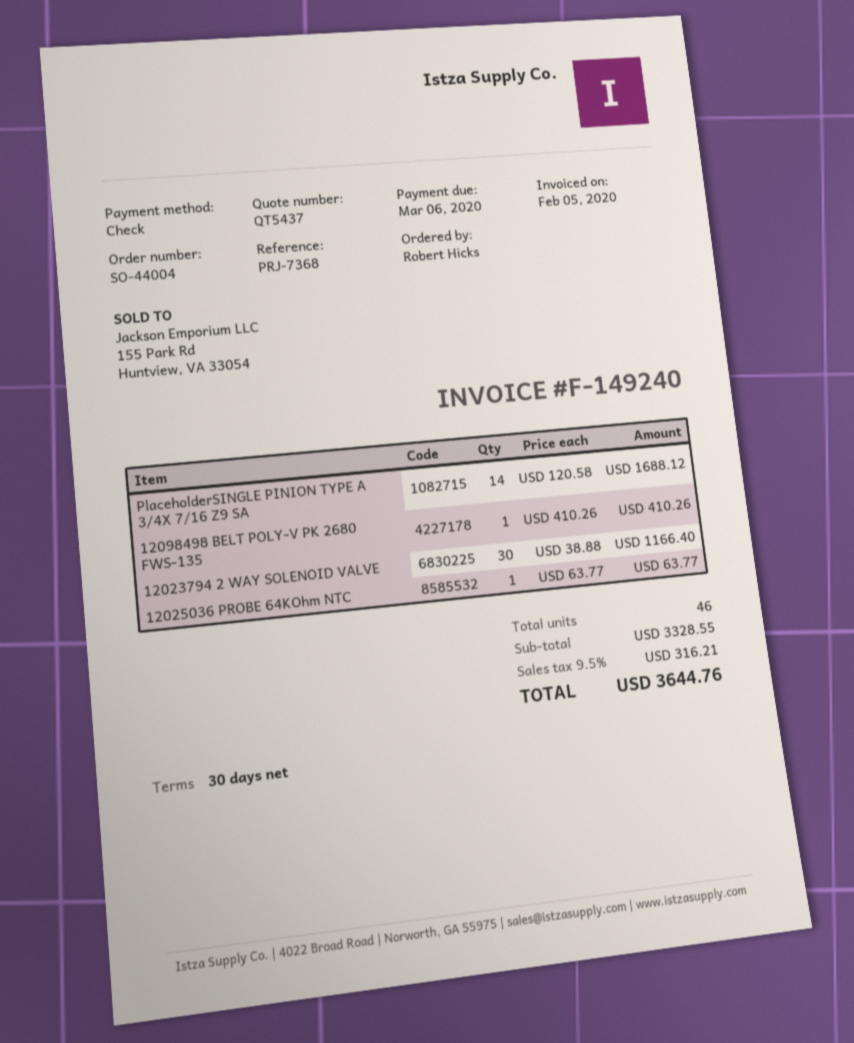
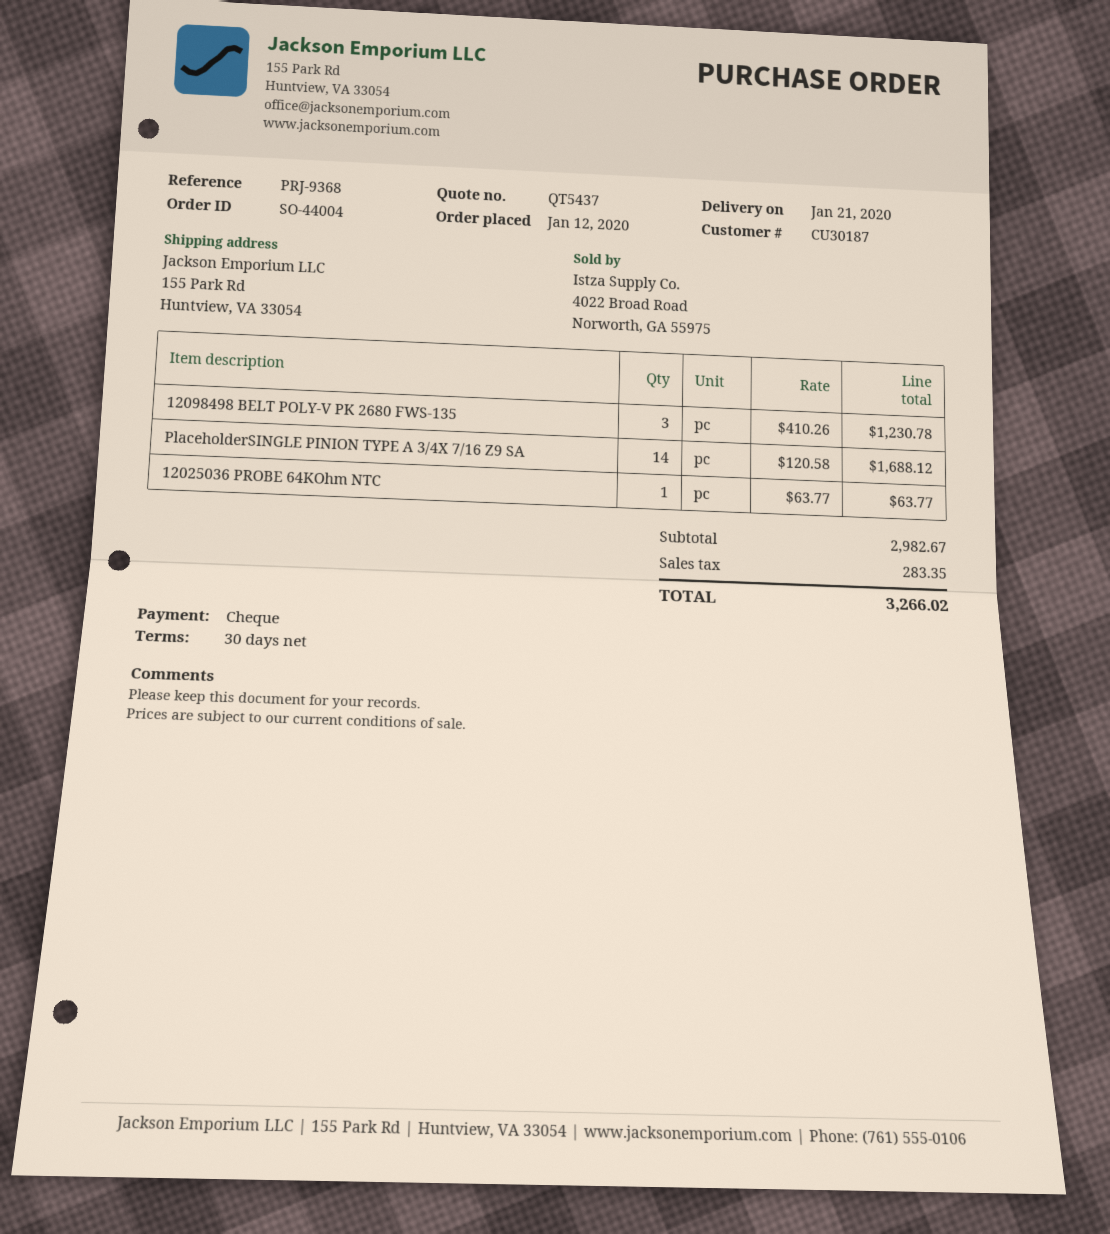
reference: PRJ-7368 -> PRJ-9368
12098498 BELT POLY-V PK 2680 FWS-135: 1 x 410.26 = 410.26 -> 3 x 410.26 = 1230.78
12023794 2 WAY SOLENOID VALVE: 30 x 38.88 = 1166.40 -> none
subtotal: 3328.55 -> 2982.67
tax: 316.21 -> 283.35
total: 3644.76 -> 3266.02

